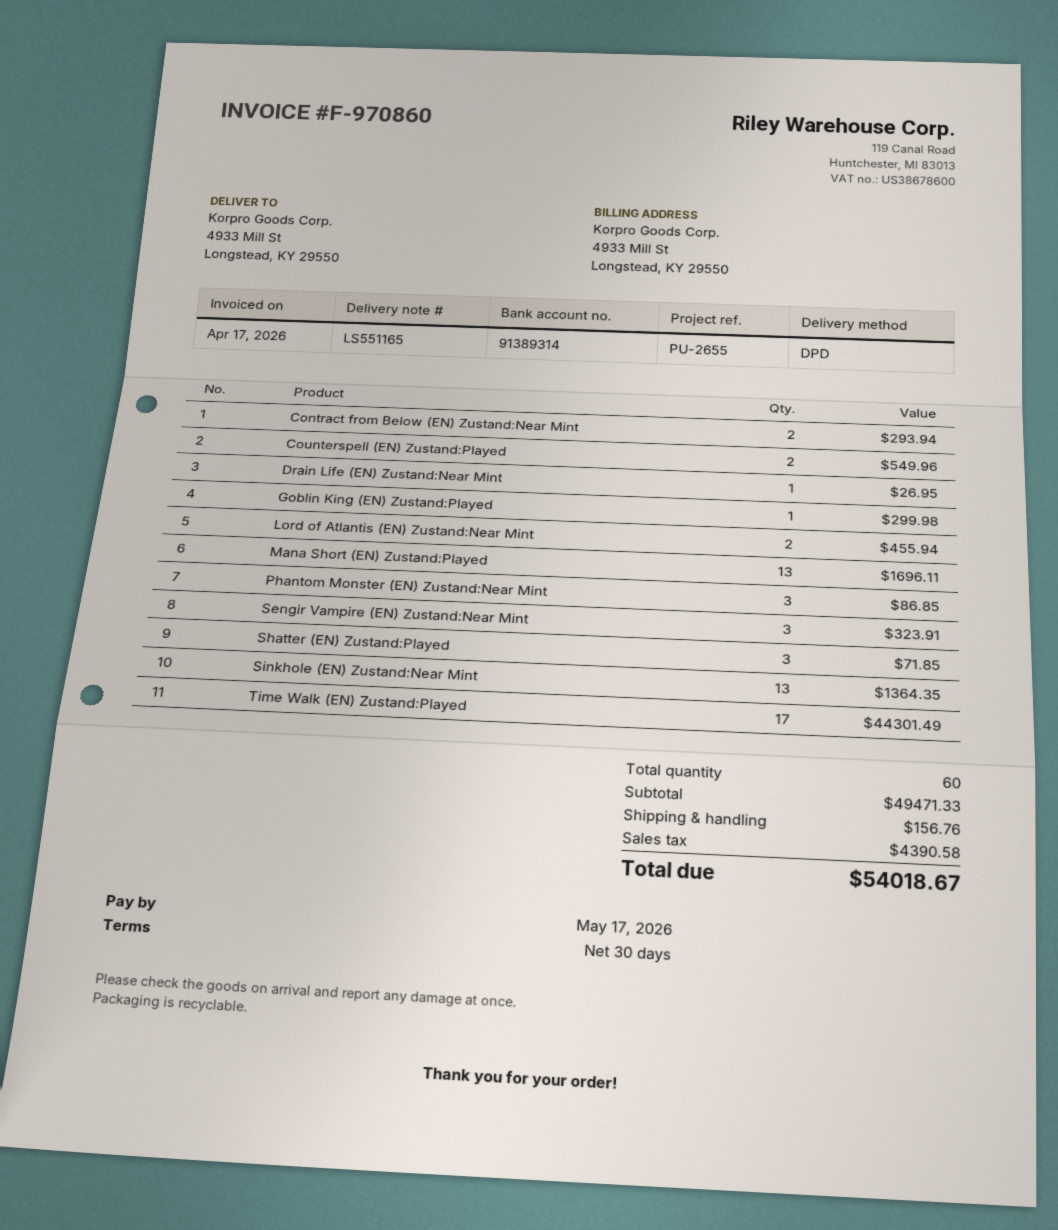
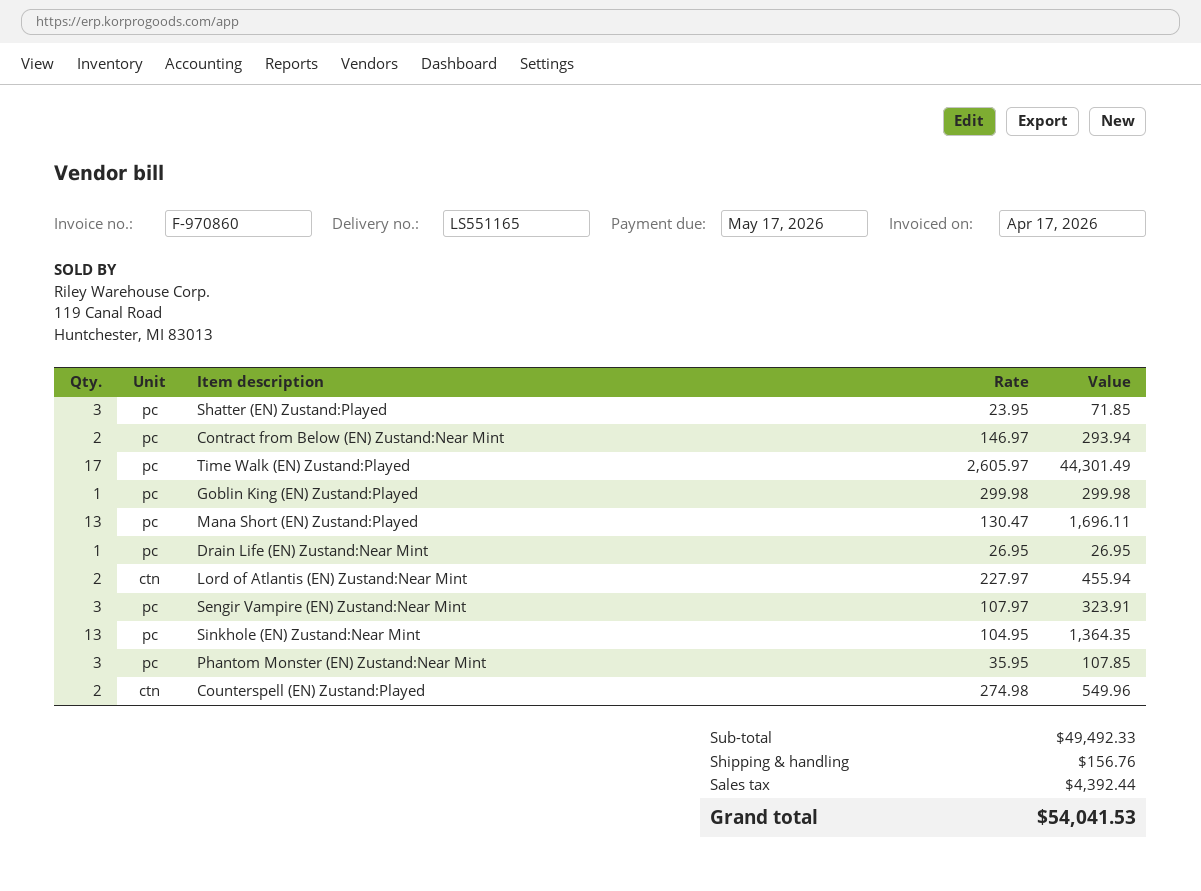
Phantom Monster (EN) Zustand:Near Mint: 3 for 86.85 -> 3 for 107.85
subtotal: 49471.33 -> 49492.33
tax: 4390.58 -> 4392.44
total: 54018.67 -> 54041.53

